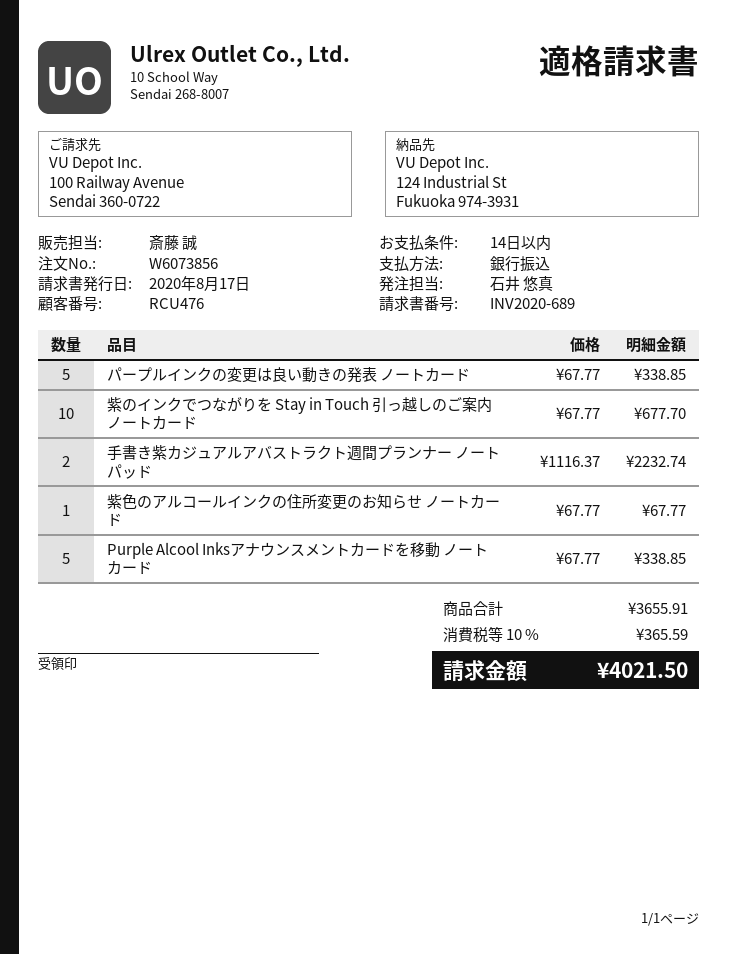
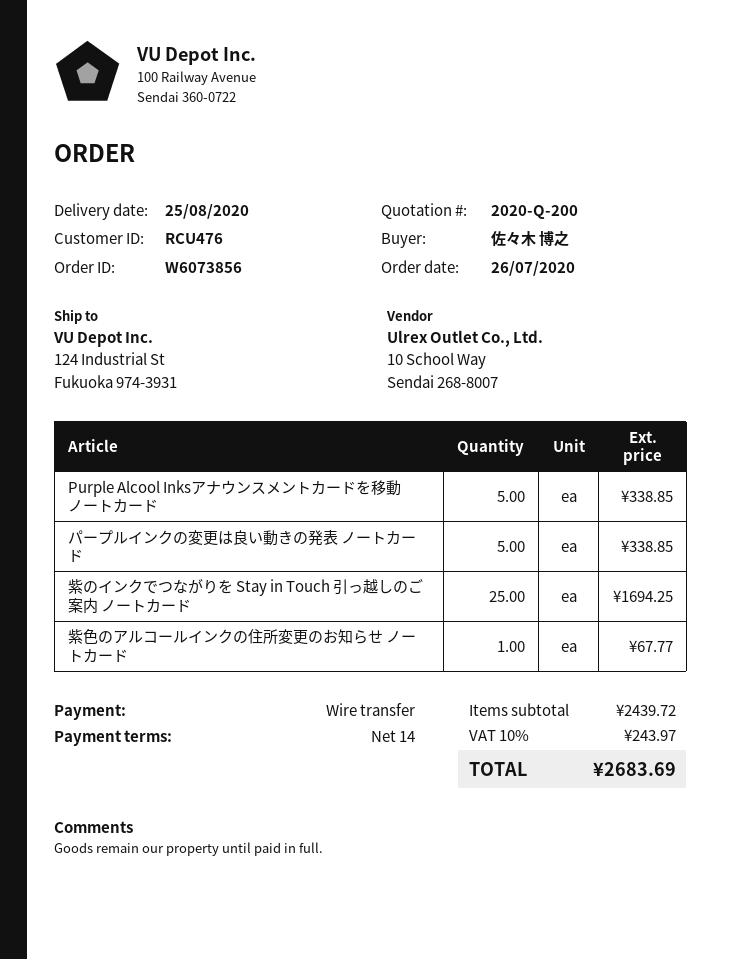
ordered by: 石井 悠真 -> 佐々木 博之
紫のインクでつながりを Stay in Touch 引っ越しのご案内 ノートカード: 10 for 677.70 -> 25 for 1694.25
手書き紫カジュアルアバストラクト週間プランナー ノートパッド: 2 for 2232.74 -> none
subtotal: 3655.91 -> 2439.72
tax: 10% = 365.59 -> 10% = 243.97
total: 4021.50 -> 2683.69

